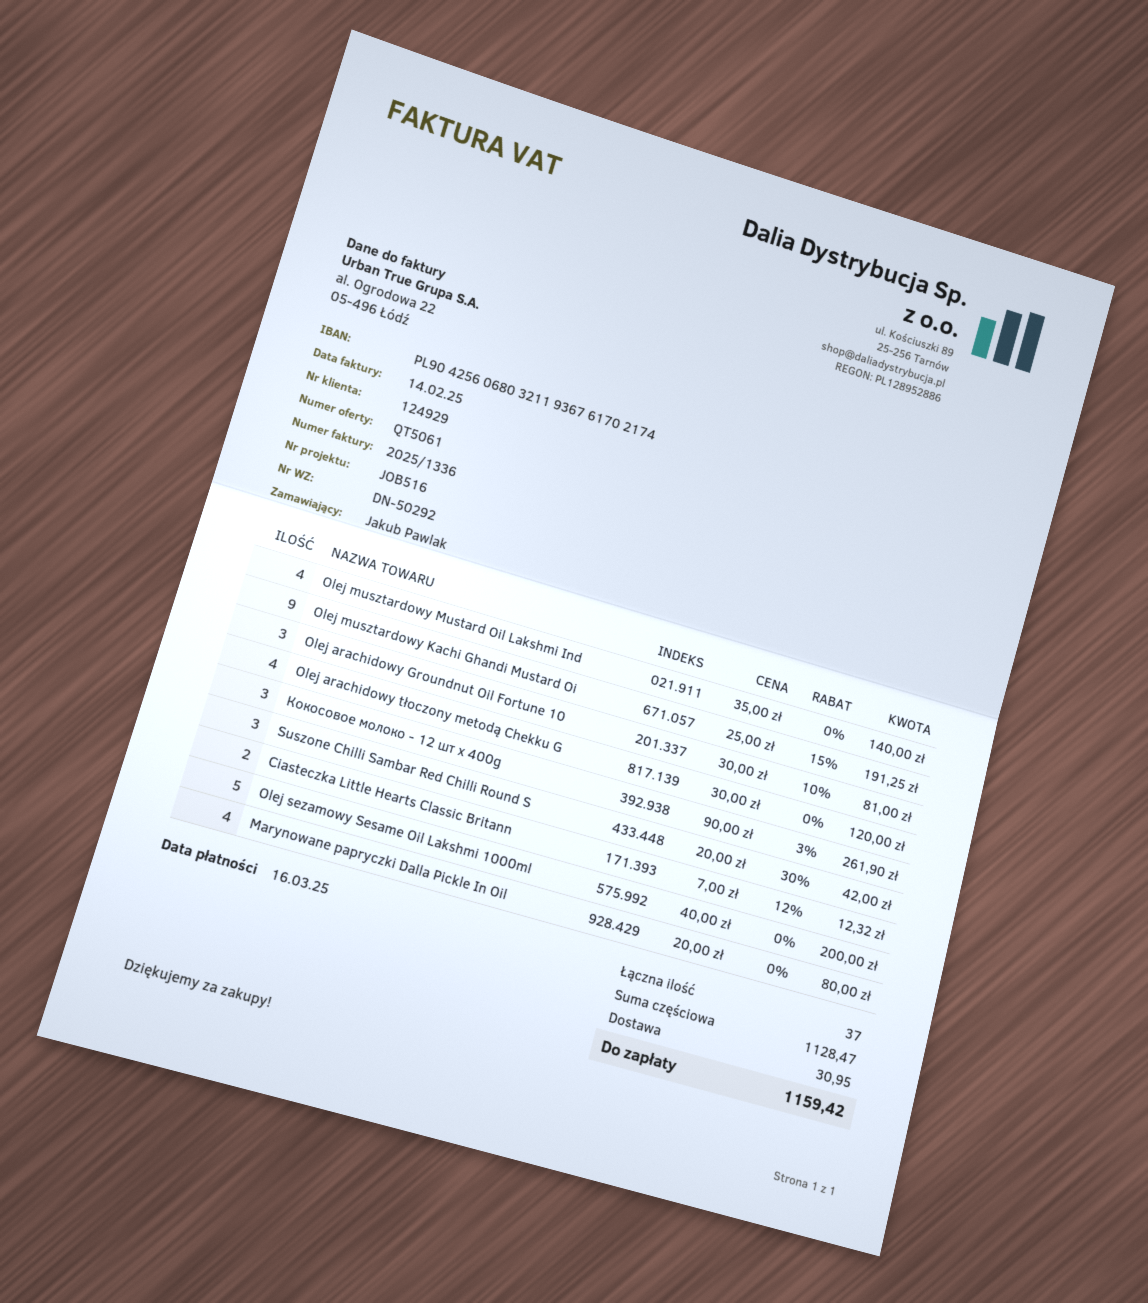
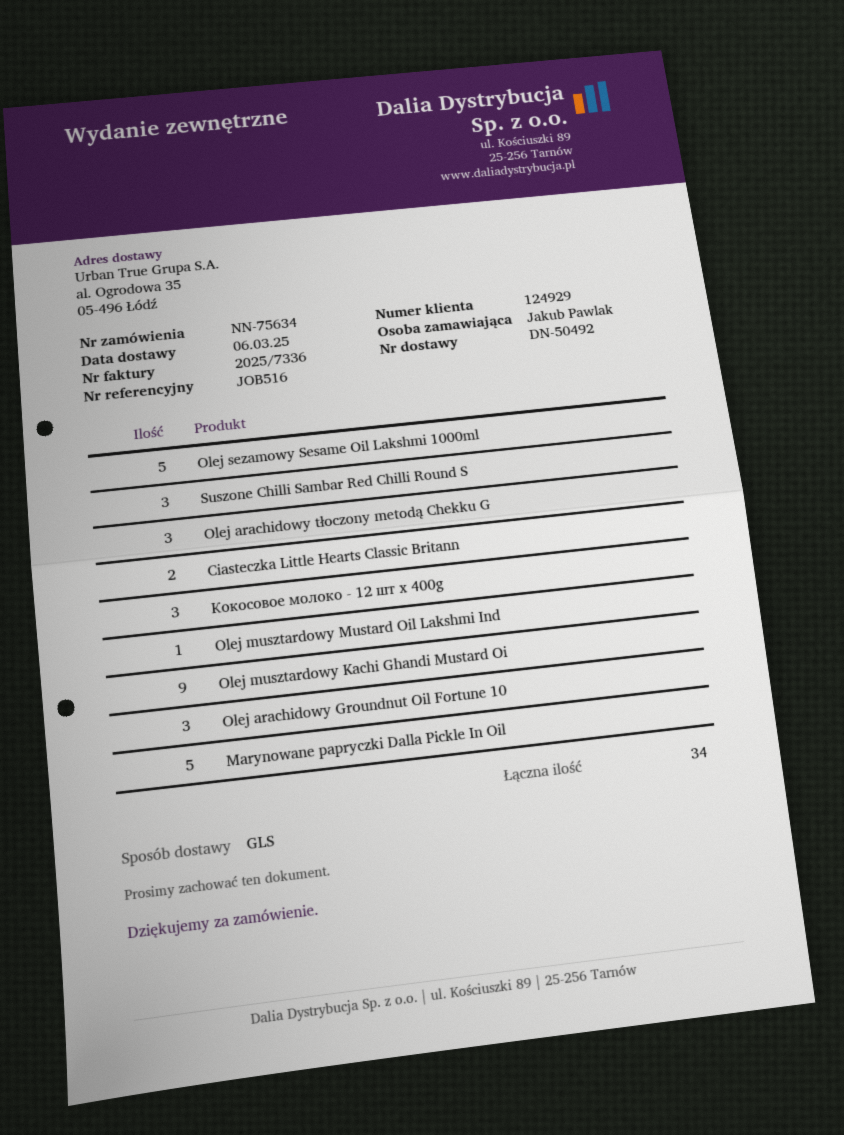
delivery note number: DN-50292 -> DN-50492
invoice number: 2025/1336 -> 2025/7336
Olej musztardowy Mustard Oil Lakshmi Ind: 4 -> 1
Olej arachidowy tłoczony metodą Chekku G: 4 -> 3
Marynowane papryczki Dalla Pickle In Oil: 4 -> 5
total quantity: 37 -> 34

